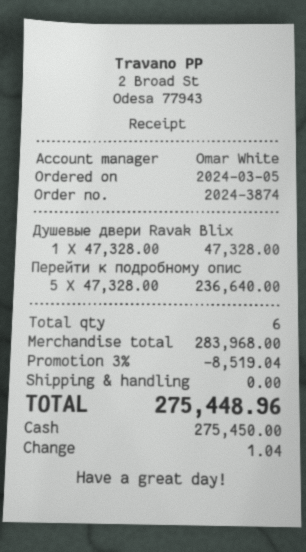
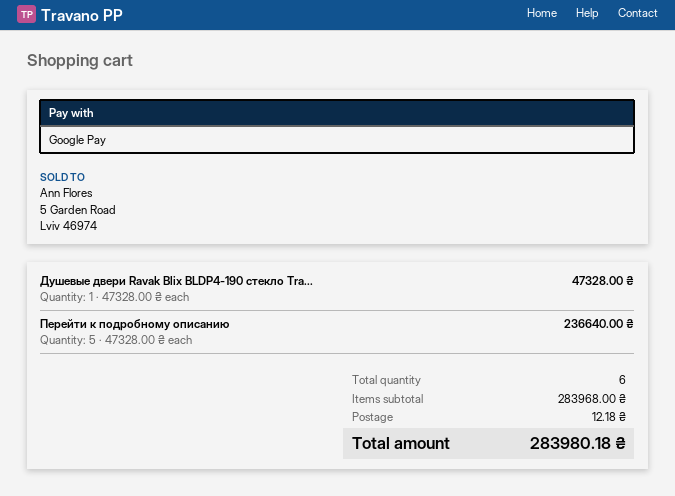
payment method: cash -> Google Pay
discount: 3% = 8519.04 -> none
shipping: 0.00 -> 12.18
total: 275448.96 -> 283980.18

